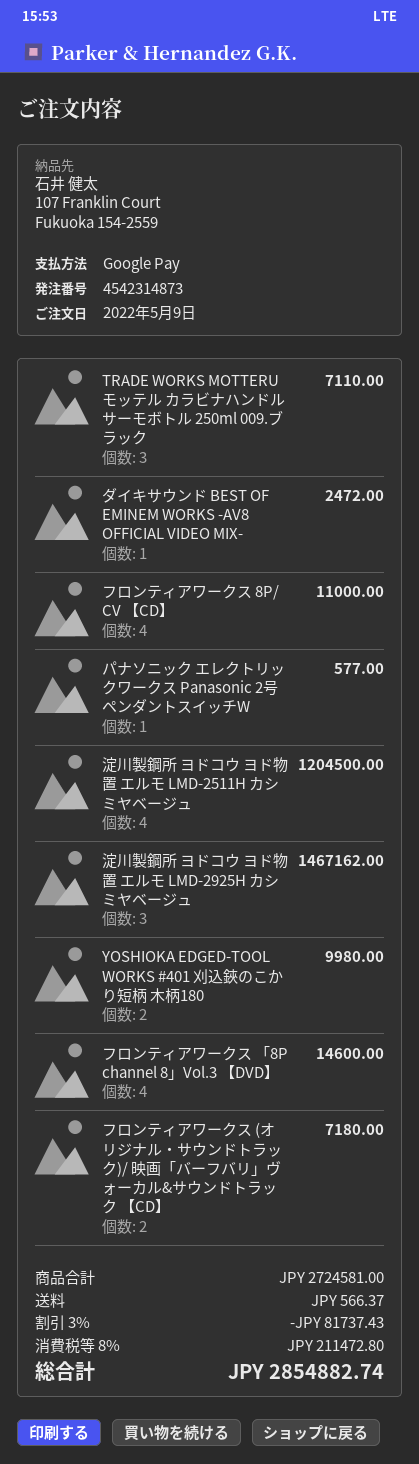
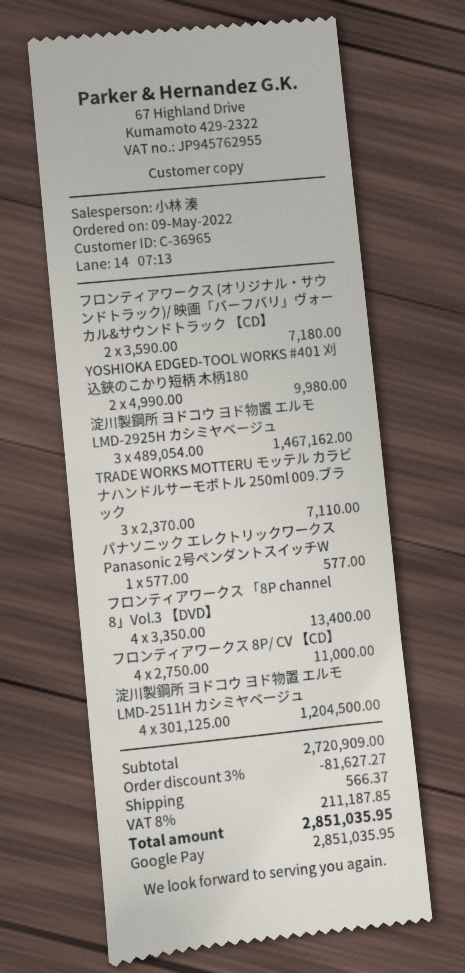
ダイキサウンド BEST OF EMINEM WORKS -AV8 OFFICIAL VIDEO MIX-: 1 for 2472.00 -> none
フロンティアワークス 「8P channel 8」Vol.3 【DVD】: 4 for 14600.00 -> 4 for 13400.00
subtotal: 2724581.00 -> 2720909.00
discount: 3% = 81737.43 -> 3% = 81627.27
tax: 8% = 211472.80 -> 8% = 211187.85
total: 2854882.74 -> 2851035.95

